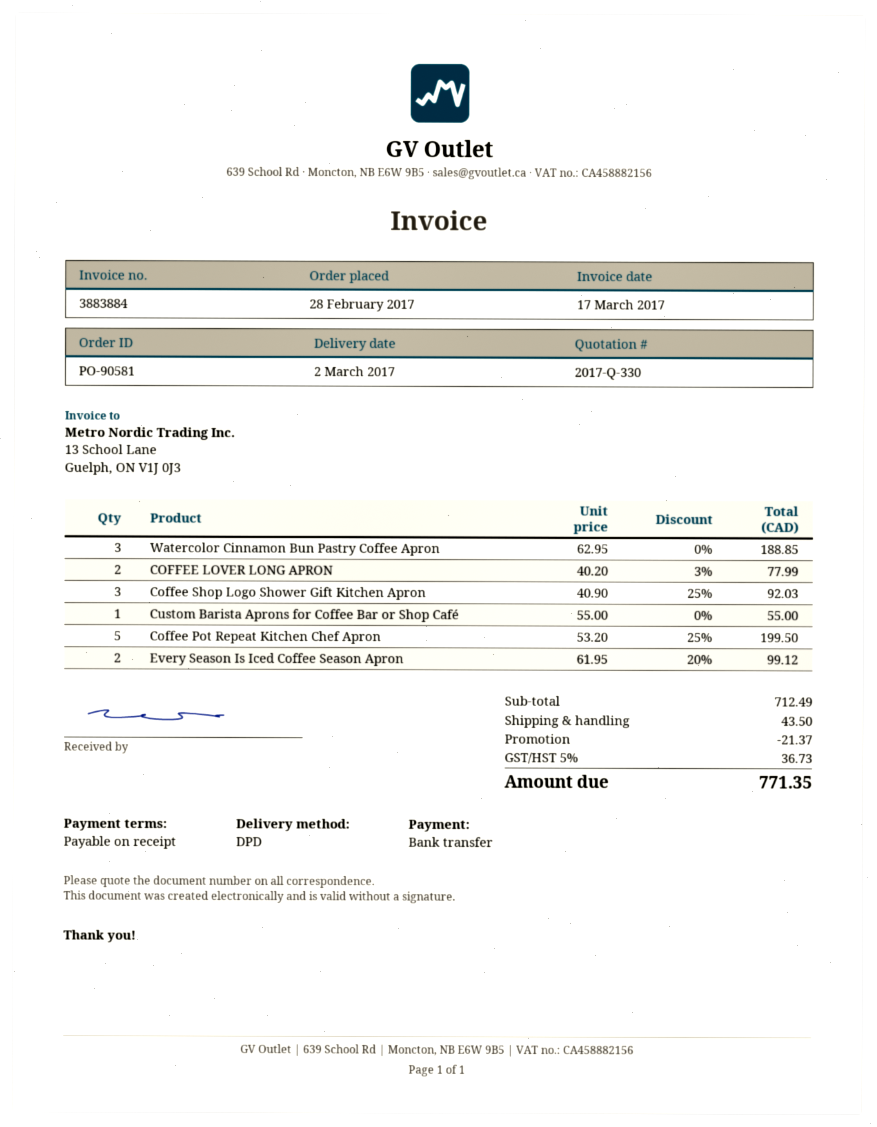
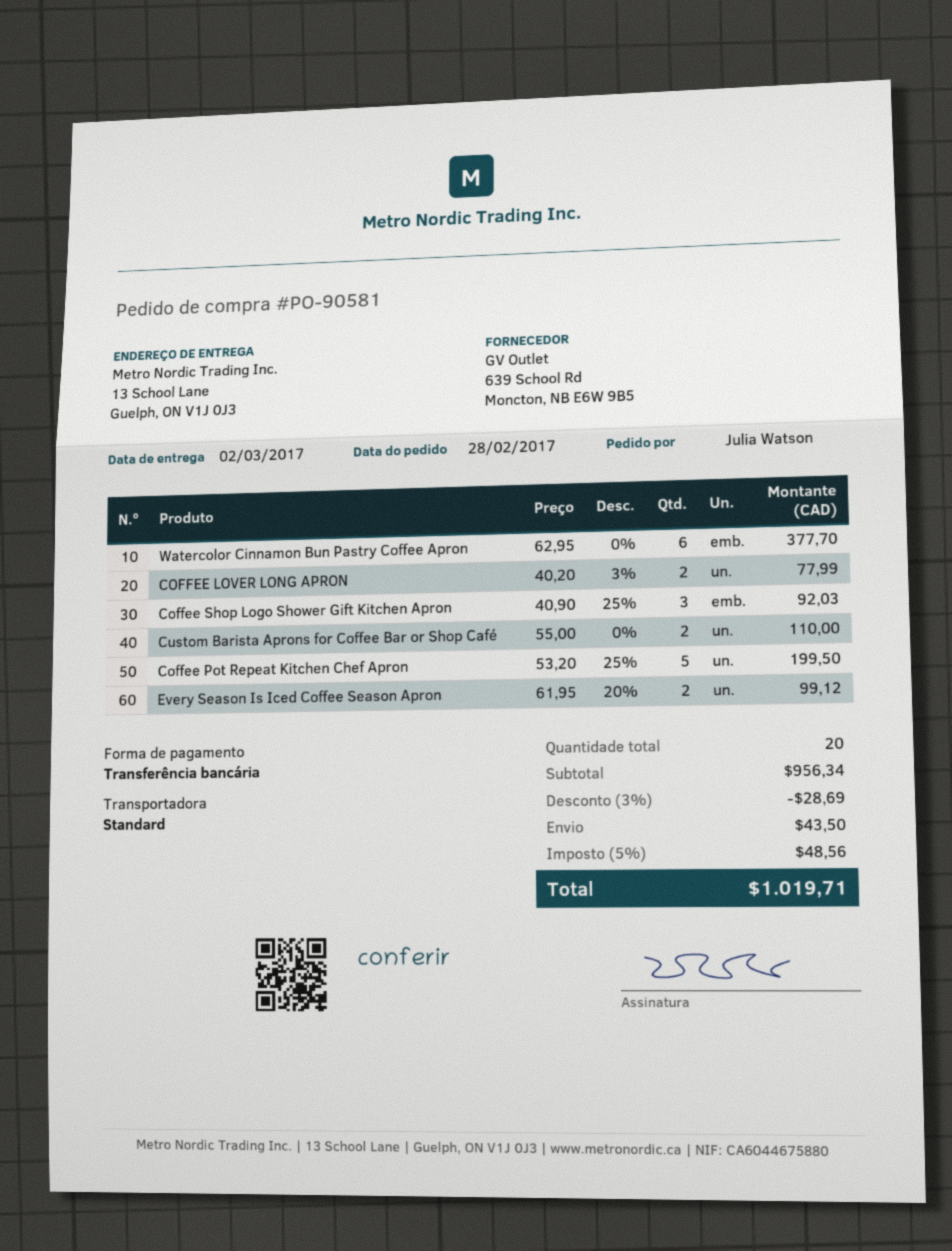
shipping method: DPD -> standard
Watercolor Cinnamon Bun Pastry Coffee Apron: 3 x 62.95 = 188.85 -> 6 x 62.95 = 377.70
Custom Barista Aprons for Coffee Bar or Shop Café: 1 x 55.00 = 55.00 -> 2 x 55.00 = 110.00
subtotal: 712.49 -> 956.34
discount: 21.37 -> 28.69
tax: 5% = 36.73 -> 5% = 48.56
total: 771.35 -> 1019.71

